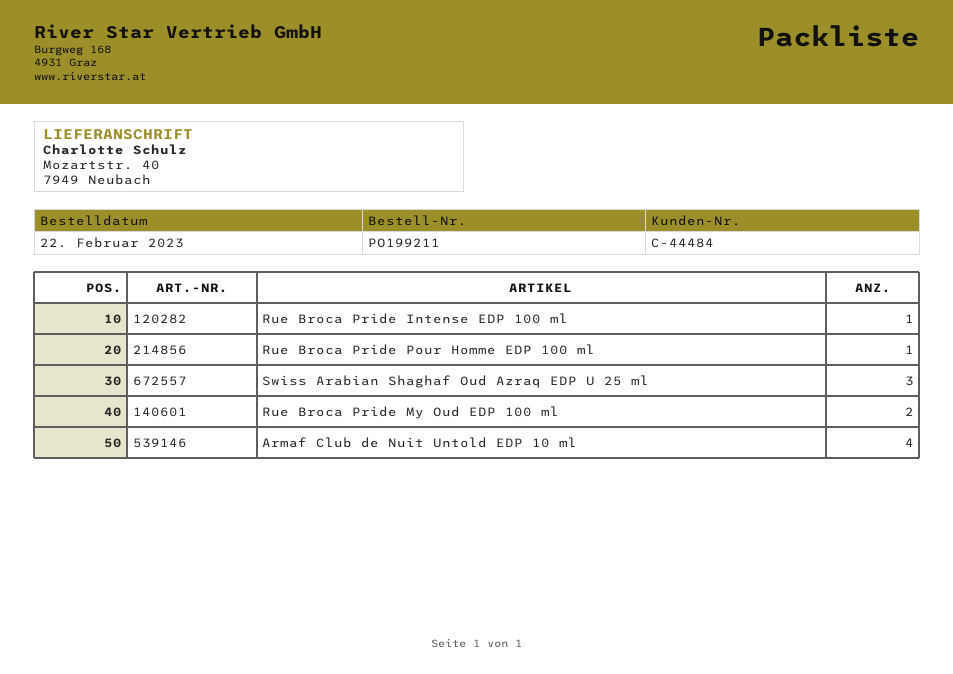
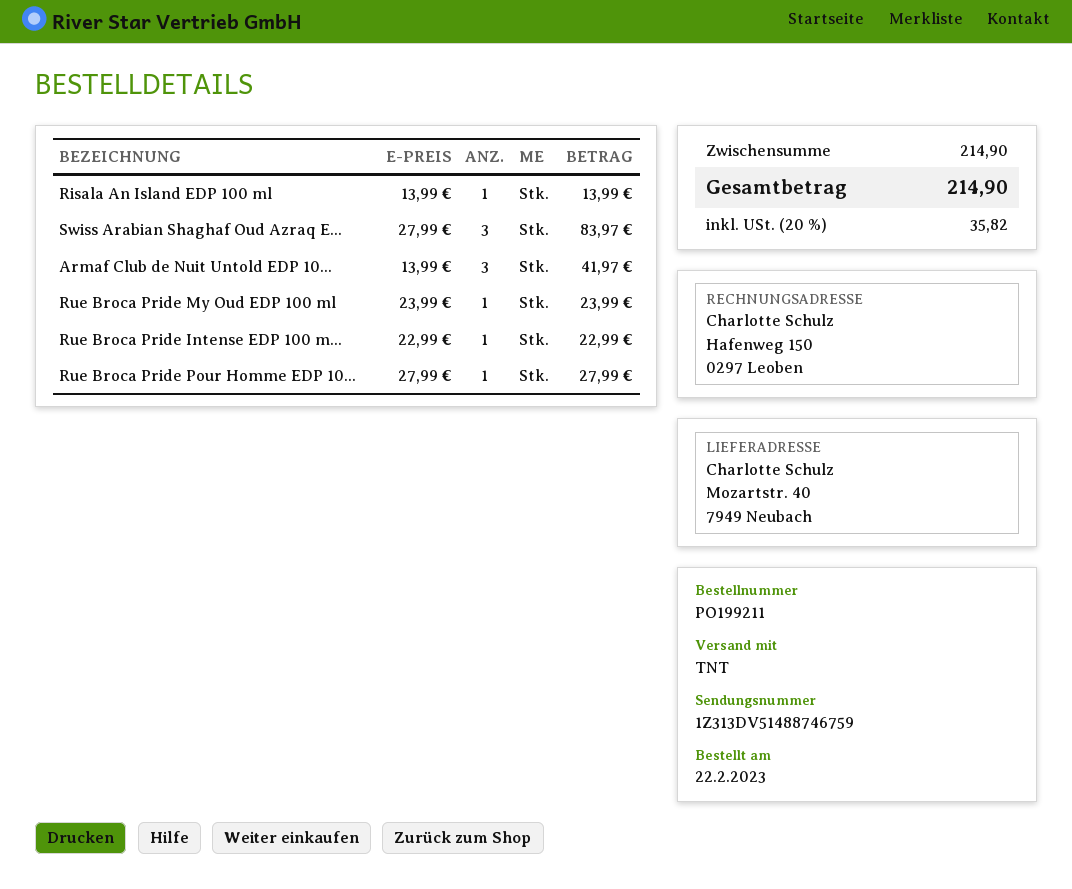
Rue Broca Pride My Oud EDP 100 ml: 2 -> 1
Armaf Club de Nuit Untold EDP 10 ml: 4 -> 3
Risala An Island EDP 100 ml: none -> 1

